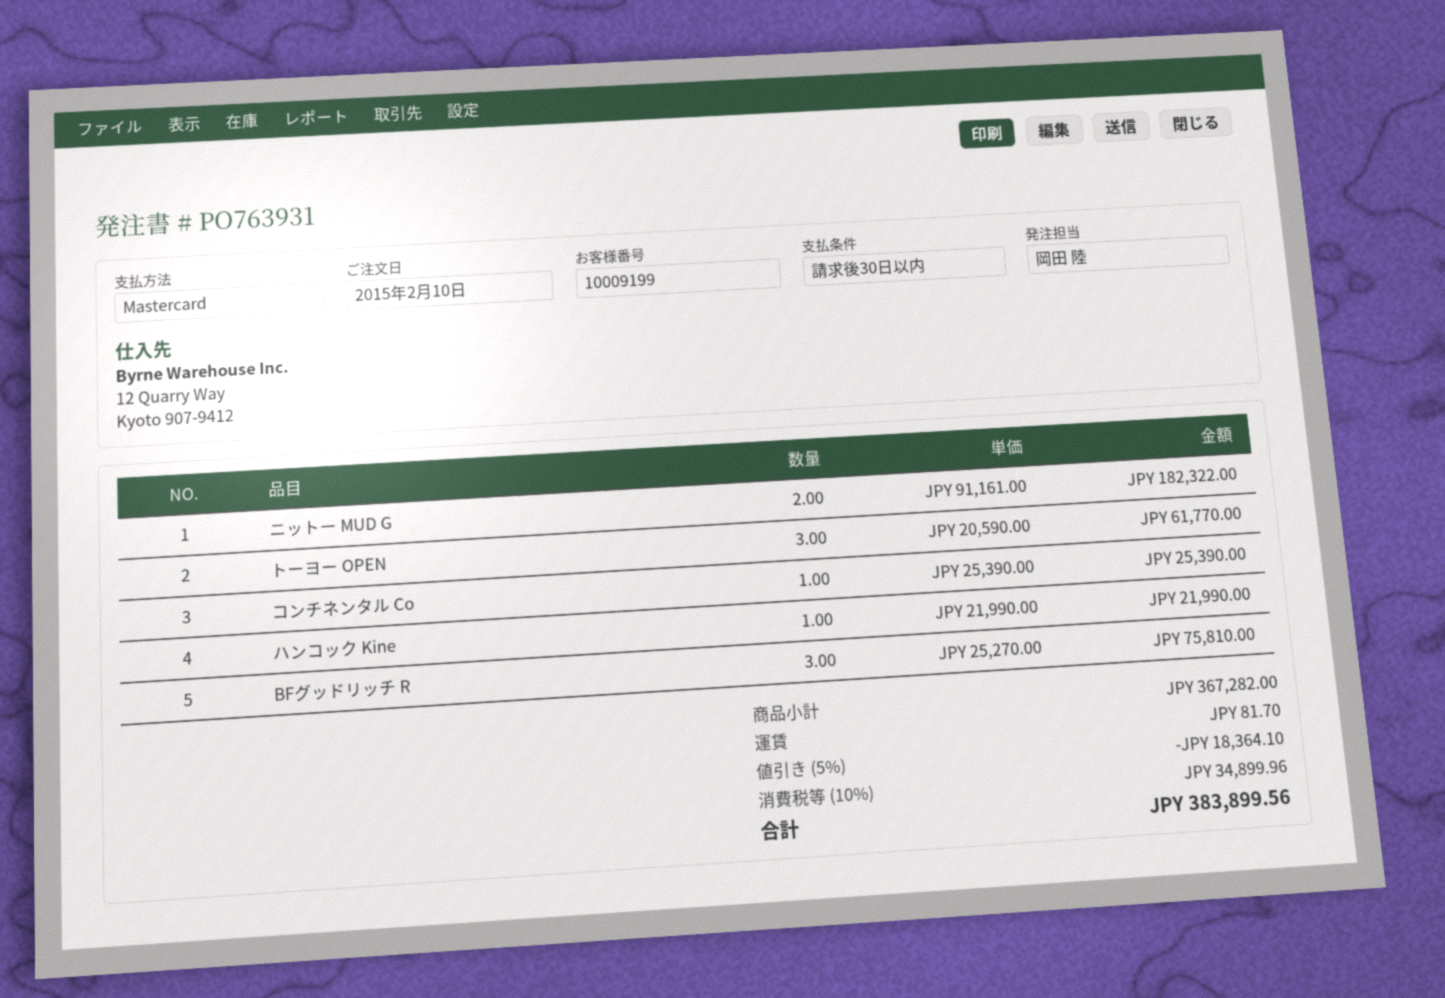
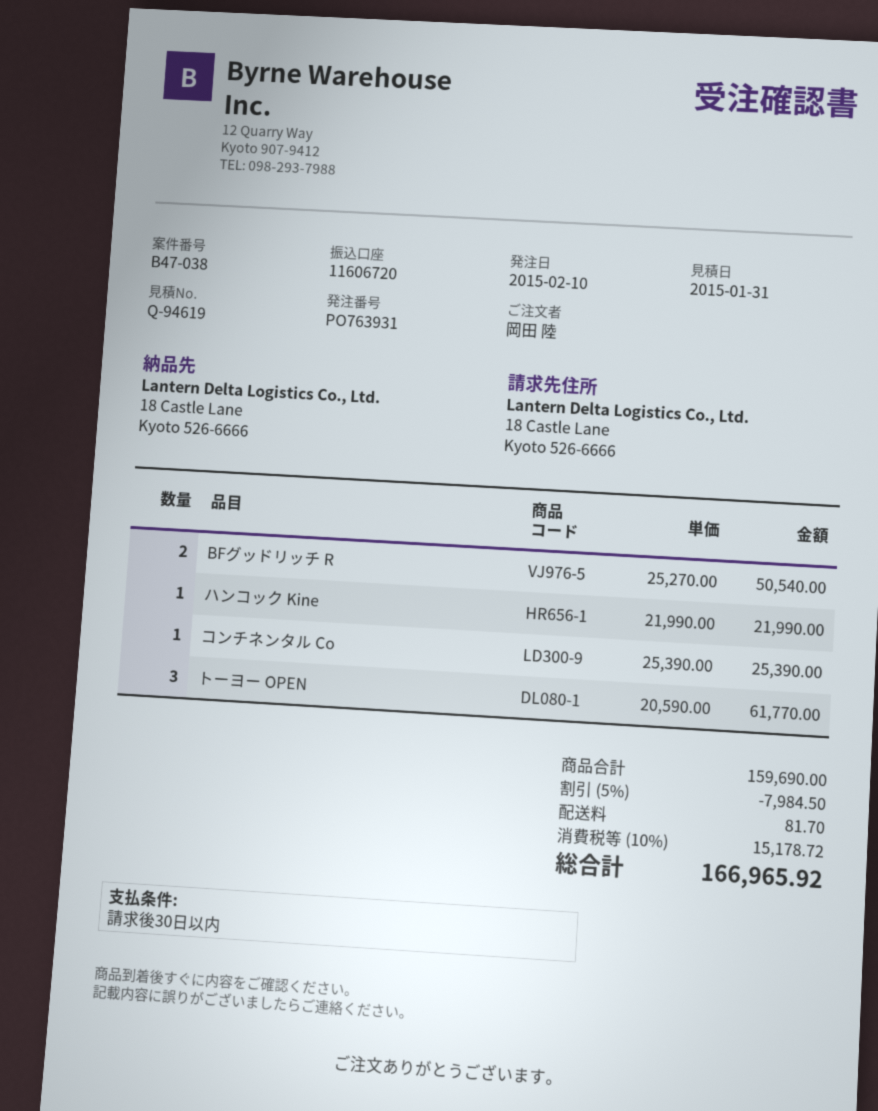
ニットー MUD G: 2 x 91161.00 = 182322.00 -> none
BFグッドリッチ R: 3 x 25270.00 = 75810.00 -> 2 x 25270.00 = 50540.00
subtotal: 367282.00 -> 159690.00
discount: 5% = 18364.10 -> 5% = 7984.50
tax: 10% = 34899.96 -> 10% = 15178.72
total: 383899.56 -> 166965.92

